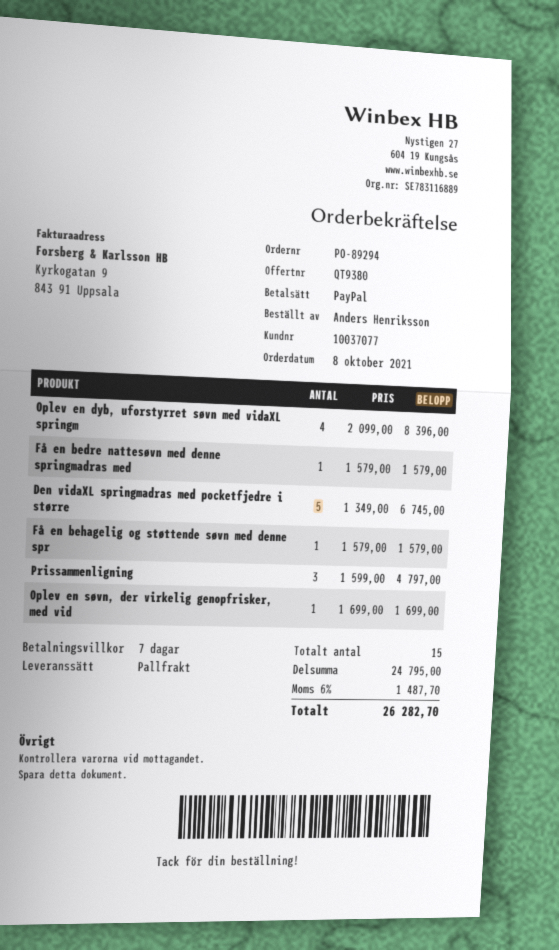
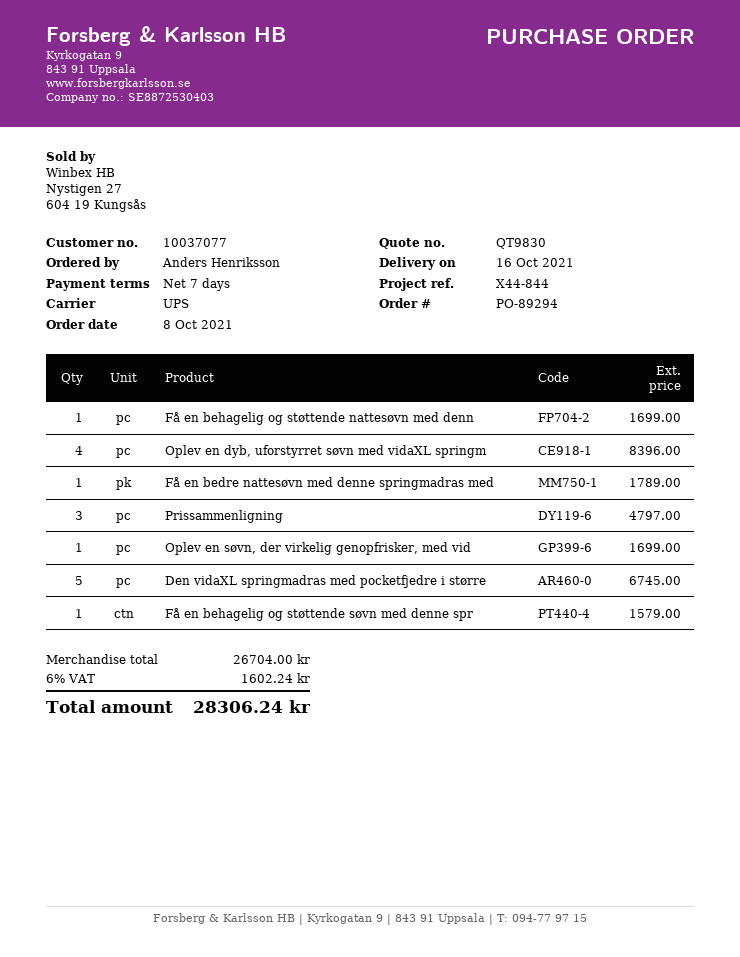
quote number: QT9380 -> QT9830
shipping method: pallet freight -> UPS
Få en bedre nattesøvn med denne springmadras med: 1 for 1579.00 -> 1 for 1789.00
Få en behagelig og støttende nattesøvn med denn: none -> 1 for 1699.00
subtotal: 24795.00 -> 26704.00
tax: 6% = 1487.70 -> 6% = 1602.24
total: 26282.70 -> 28306.24

